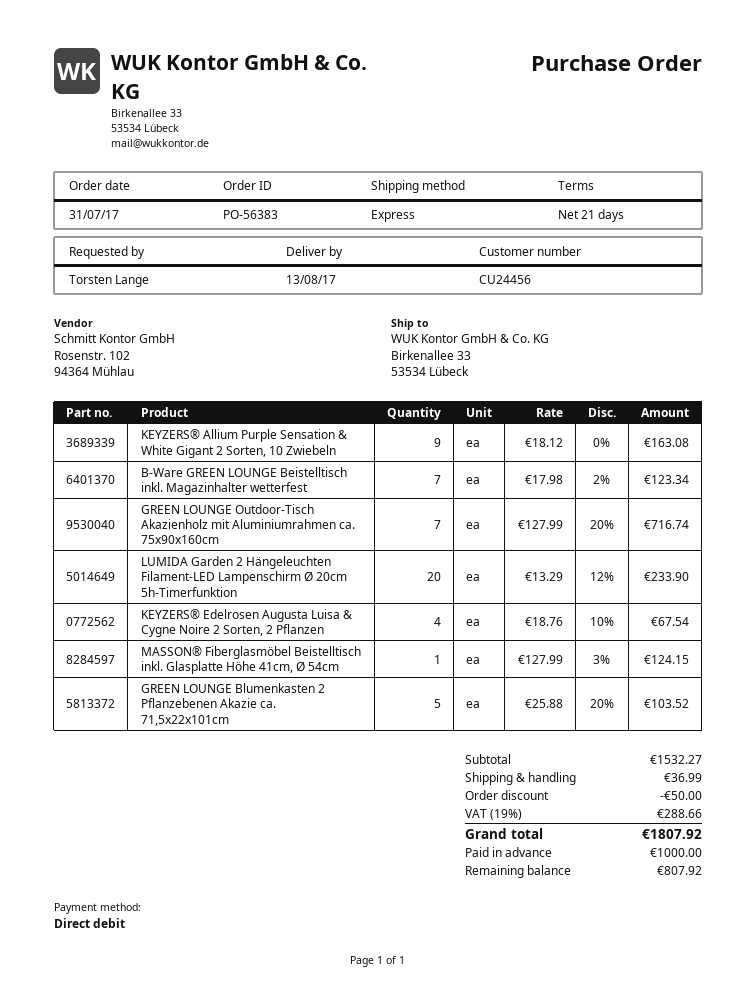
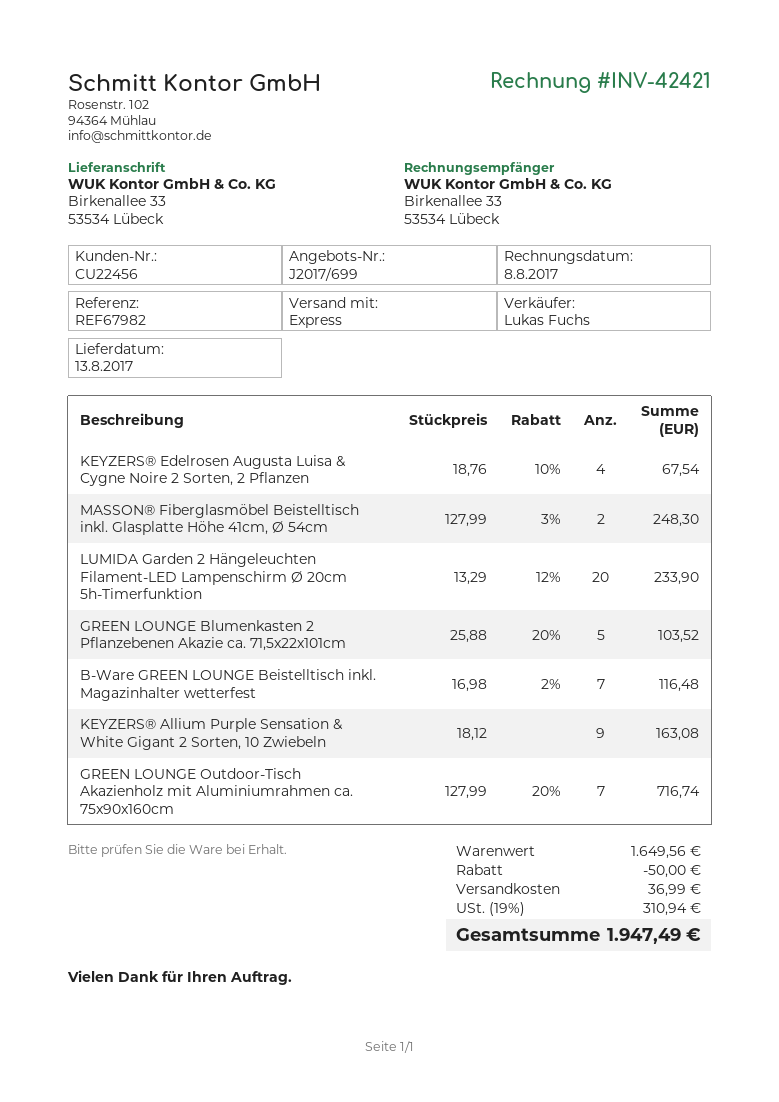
customer number: CU24456 -> CU22456
B-Ware GREEN LOUNGE Beistelltisch inkl. Magazinhalter wetterfest: 7 x 17.98 - 2% = 123.34 -> 7 x 16.98 - 2% = 116.48
MASSON® Fiberglasmöbel Beistelltisch inkl. Glasplatte Höhe 41cm, Ø 54cm: 1 x 127.99 - 3% = 124.15 -> 2 x 127.99 - 3% = 248.30
subtotal: 1532.27 -> 1649.56
tax: 19% = 288.66 -> 19% = 310.94
total: 1807.92 -> 1947.49

